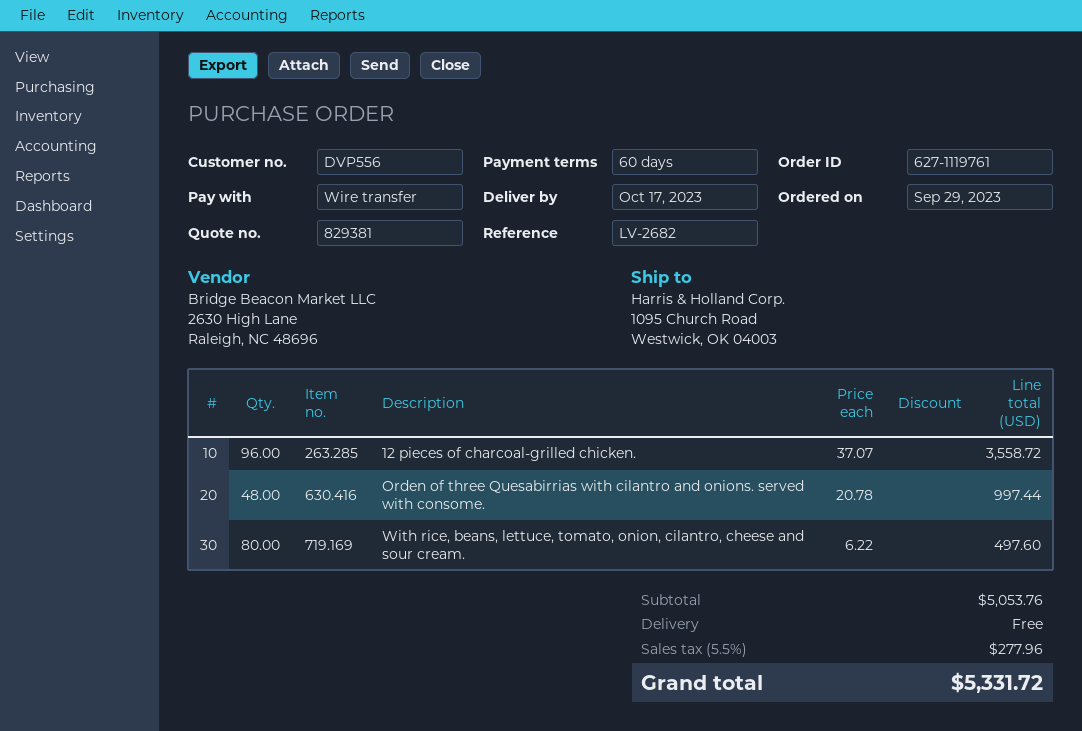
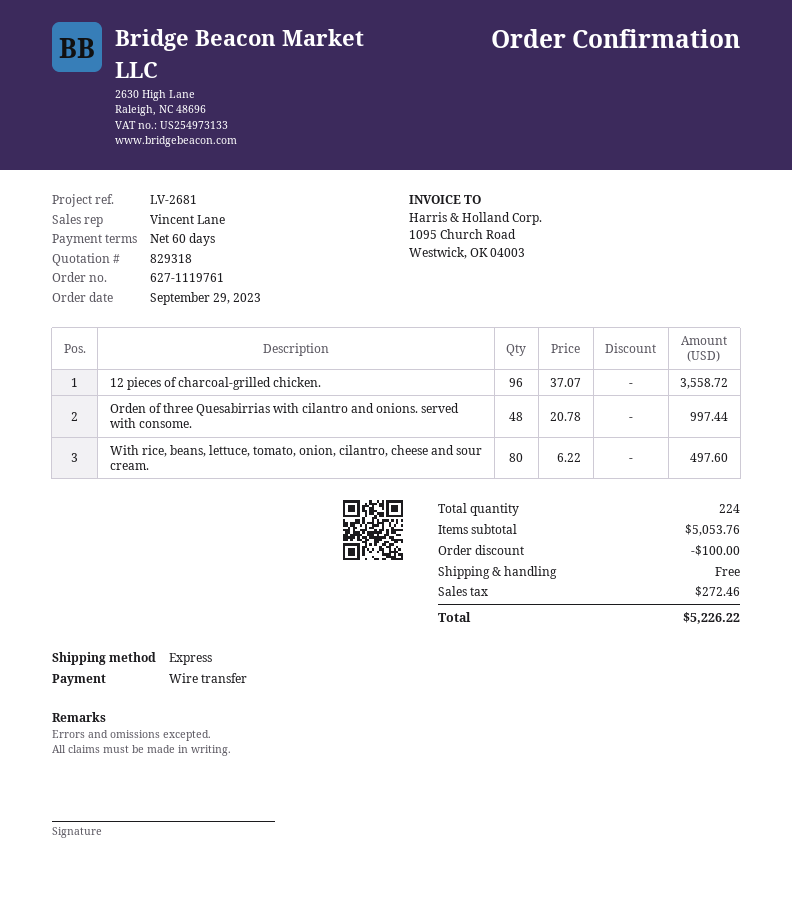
quote number: 829381 -> 829318
reference: LV-2682 -> LV-2681
discount: none -> 100.00
tax: 277.96 -> 272.46
total: 5331.72 -> 5226.22

